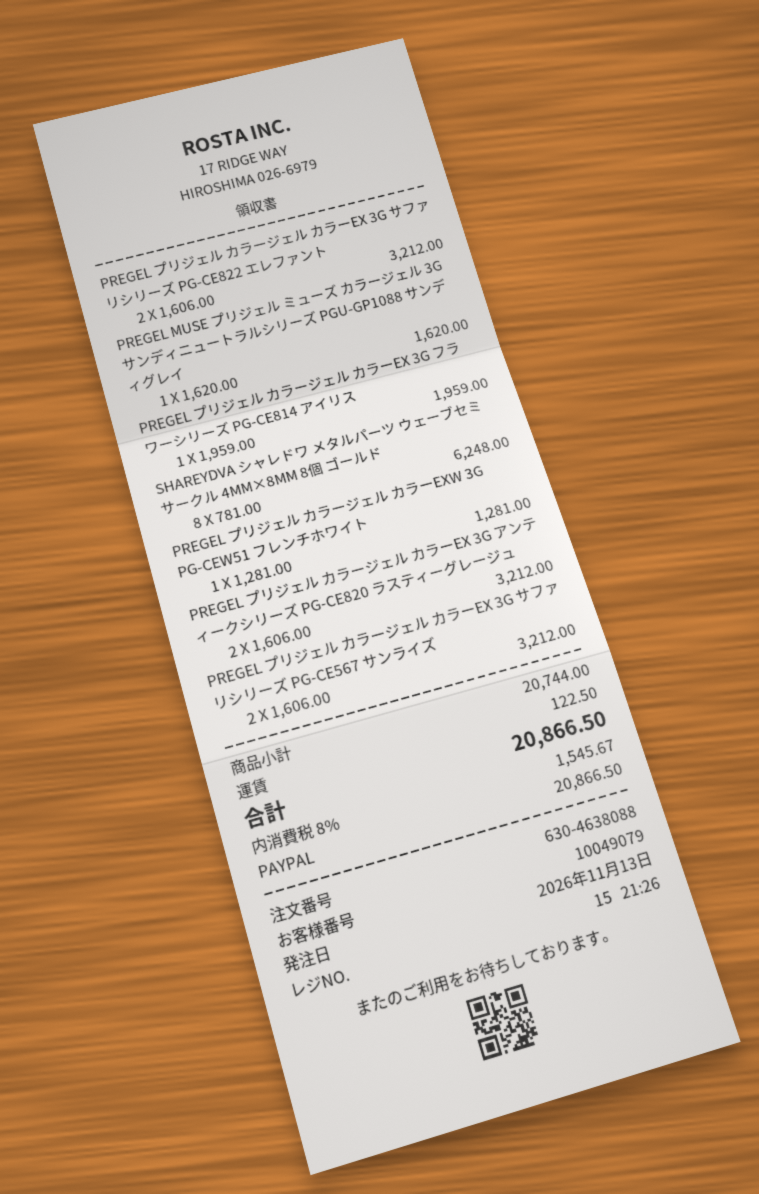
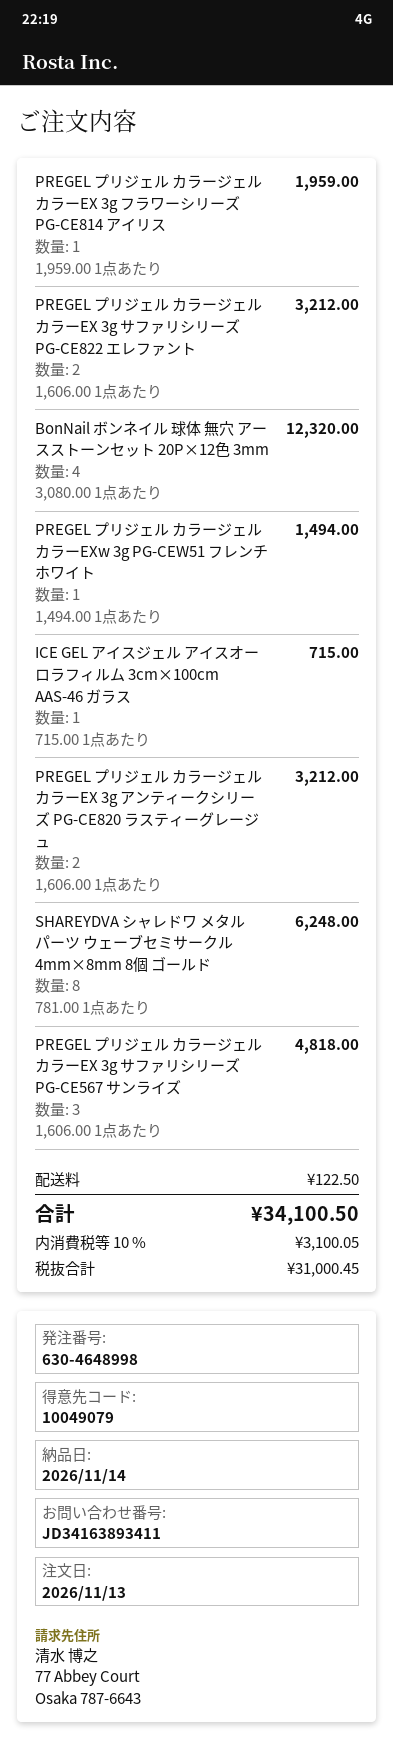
order number: 630-4638088 -> 630-4648998
PREGEL MUSE プリジェル ミューズ カラージェル 3G サンディニュートラルシリーズ PGU-GP1088 サンディグレイ: 1 x 1620.00 = 1620.00 -> none
PREGEL プリジェル カラージェル カラーEXW 3G PG-CEW51 フレンチホワイト: 1 x 1281.00 = 1281.00 -> 1 x 1494.00 = 1494.00
PREGEL プリジェル カラージェル カラーEX 3G サファリシリーズ PG-CE567 サンライズ: 2 x 1606.00 = 3212.00 -> 3 x 1606.00 = 4818.00
BonNail ボンネイル 球体 無穴 アースストーンセット 20P×12色 3mm: none -> 4 x 3080.00 = 12320.00
ICE GEL アイスジェル アイスオーロラフィルム 3cm×100cm AAS-46 ガラス: none -> 1 x 715.00 = 715.00
tax: 8% = 1545.67 -> 10% = 3100.05
total: 20866.50 -> 34100.50

